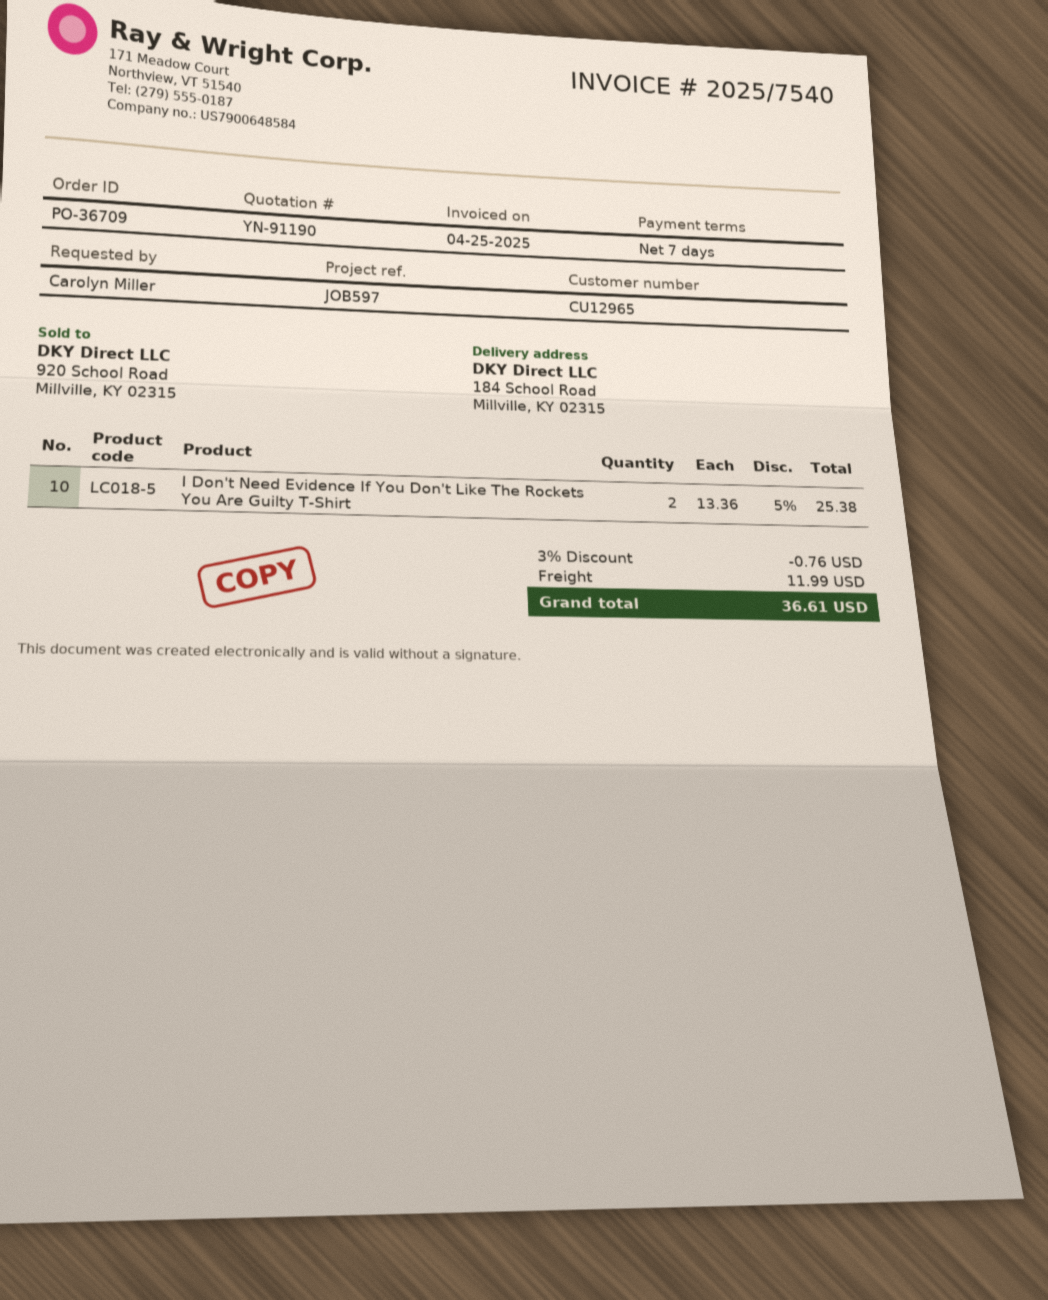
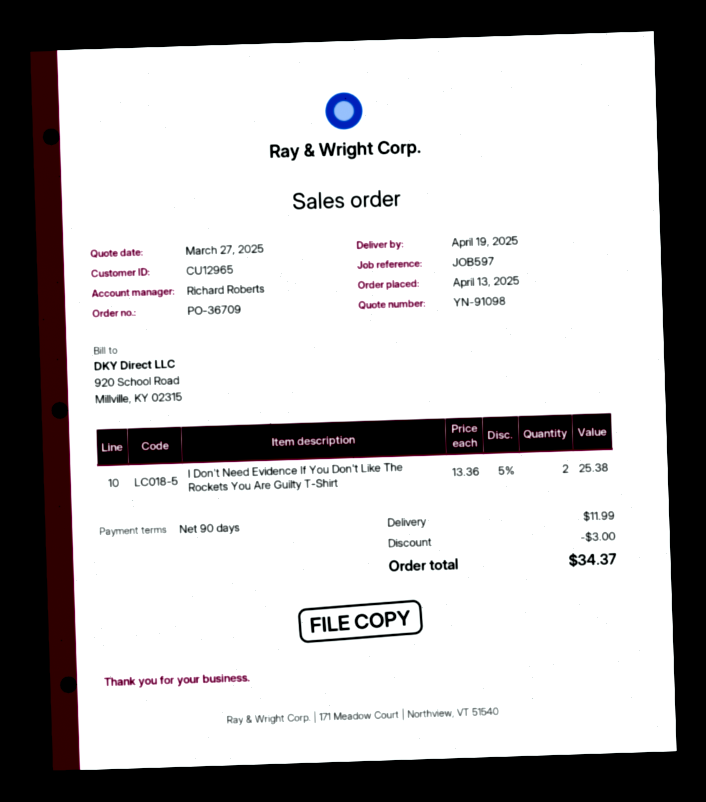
quote number: YN-91190 -> YN-91098
payment terms: 7 days -> 90 days
discount: 0.76 -> 3.00
total: 36.61 -> 34.37

